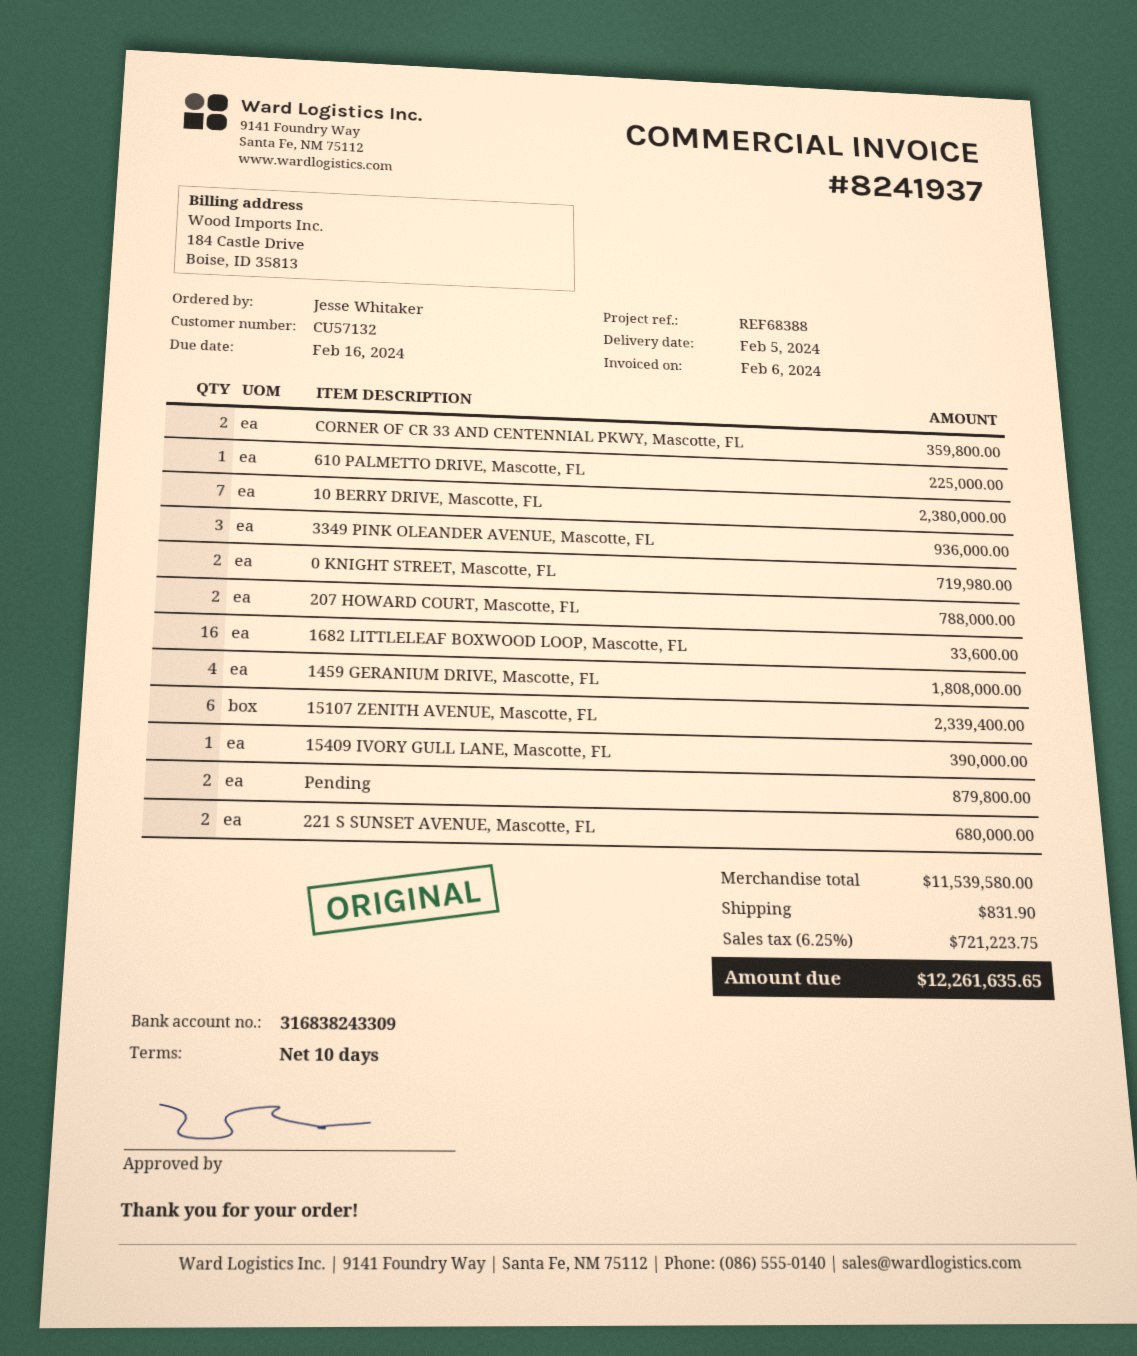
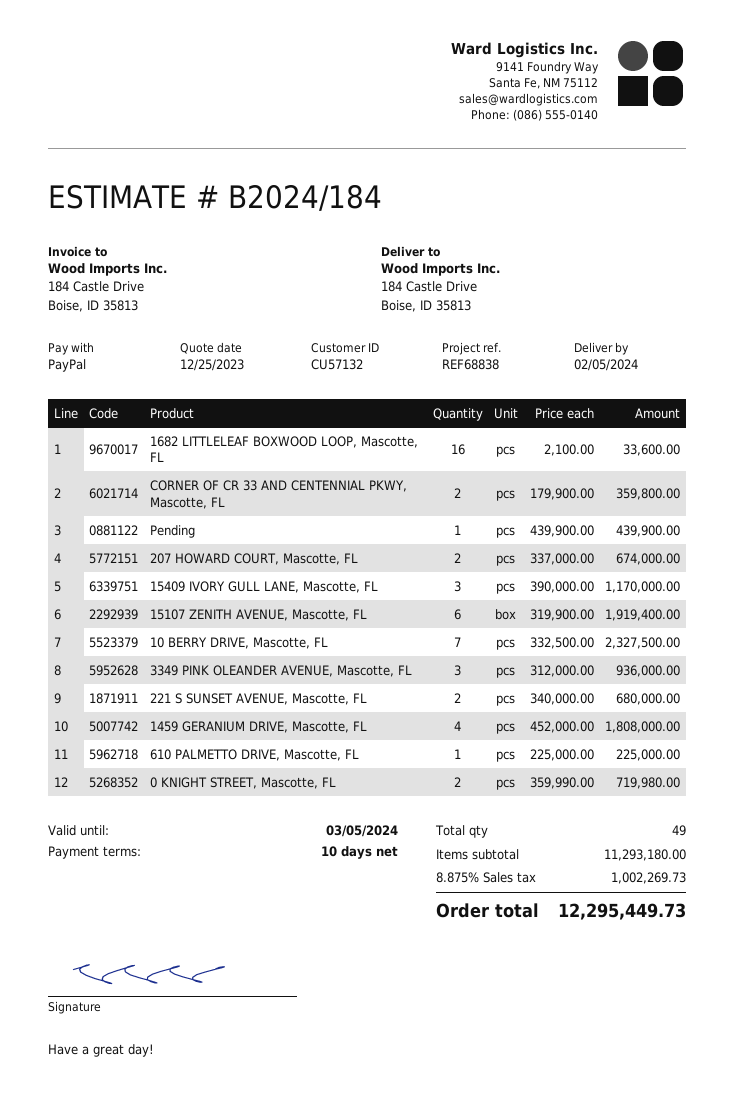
reference: REF68388 -> REF68838
10 BERRY DRIVE, Mascotte, FL: 7 for 2380000.00 -> 7 for 2327500.00
207 HOWARD COURT, Mascotte, FL: 2 for 788000.00 -> 2 for 674000.00
15107 ZENITH AVENUE, Mascotte, FL: 6 for 2339400.00 -> 6 for 1919400.00
15409 IVORY GULL LANE, Mascotte, FL: 1 for 390000.00 -> 3 for 1170000.00
Pending: 2 for 879800.00 -> 1 for 439900.00
subtotal: 11539580.00 -> 11293180.00
shipping: 831.90 -> none
tax: 6.25% = 721223.75 -> 8.875% = 1002269.73
total: 12261635.65 -> 12295449.73

